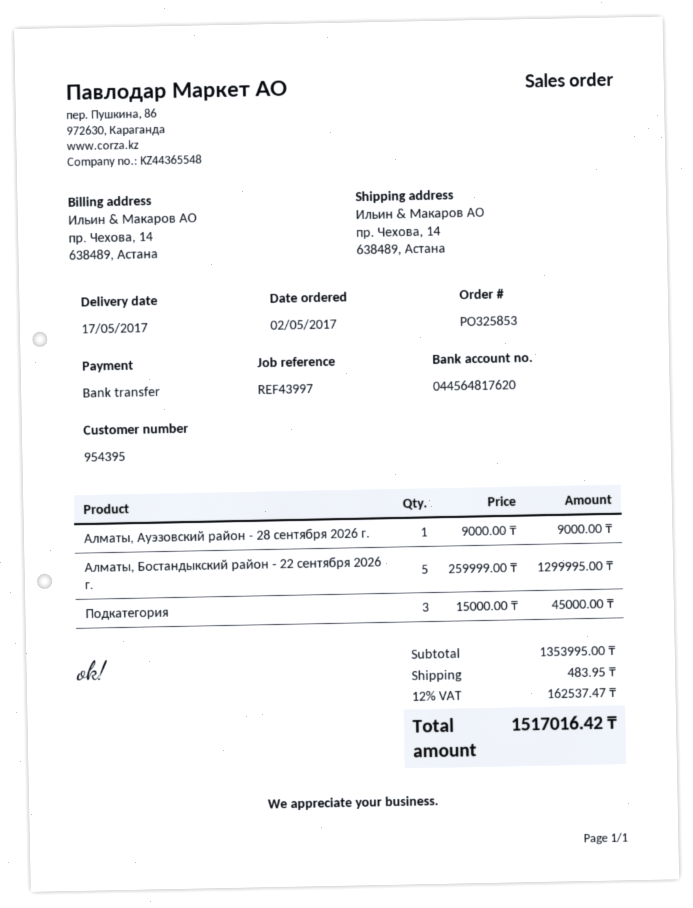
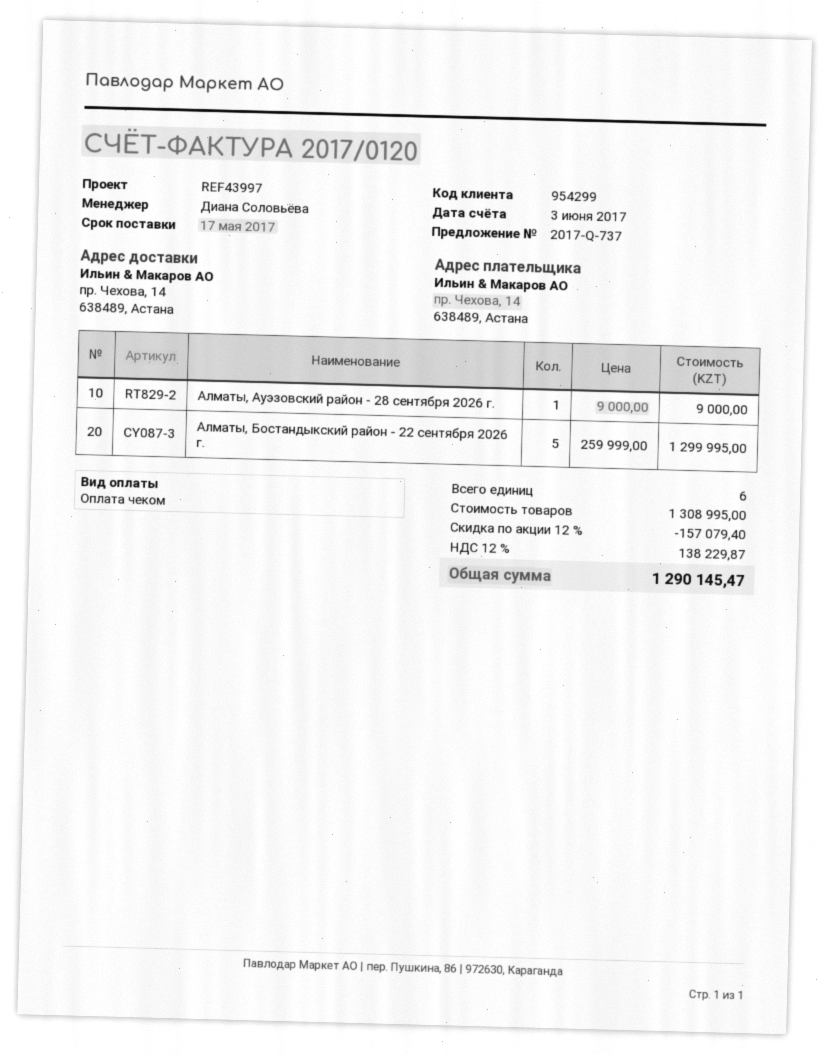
customer number: 954395 -> 954299
payment method: bank transfer -> cheque
Подкатегория: 3 x 15000.00 = 45000.00 -> none
subtotal: 1353995.00 -> 1308995.00
discount: none -> 12% = 157079.40
shipping: 483.95 -> none
tax: 12% = 162537.47 -> 12% = 138229.87
total: 1517016.42 -> 1290145.47

